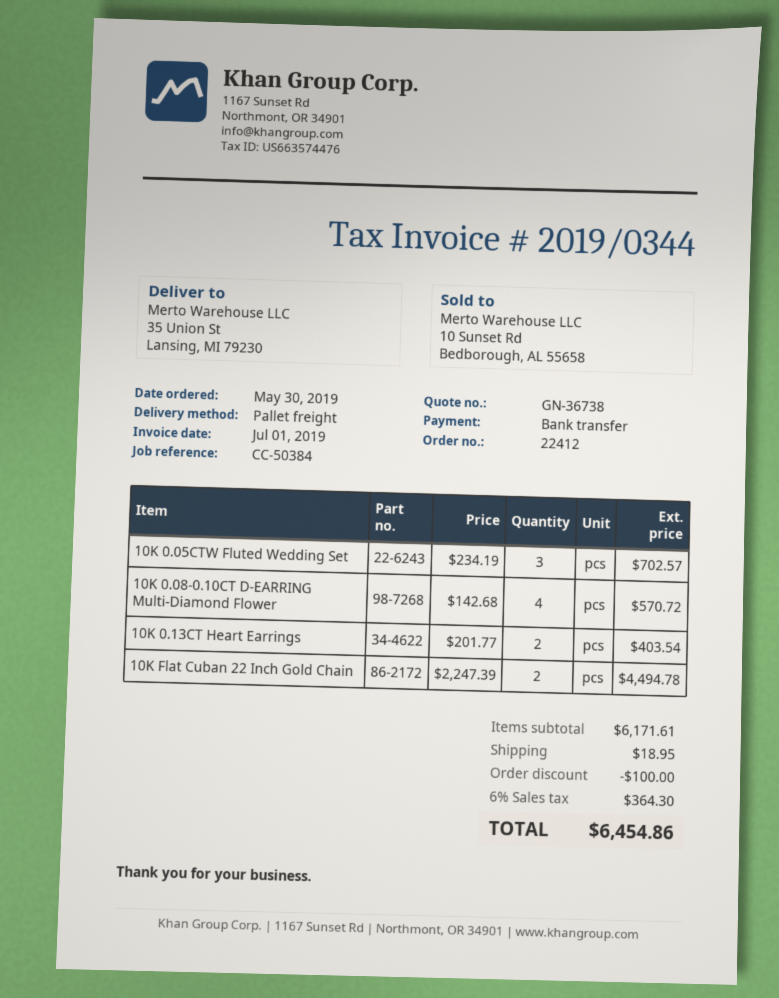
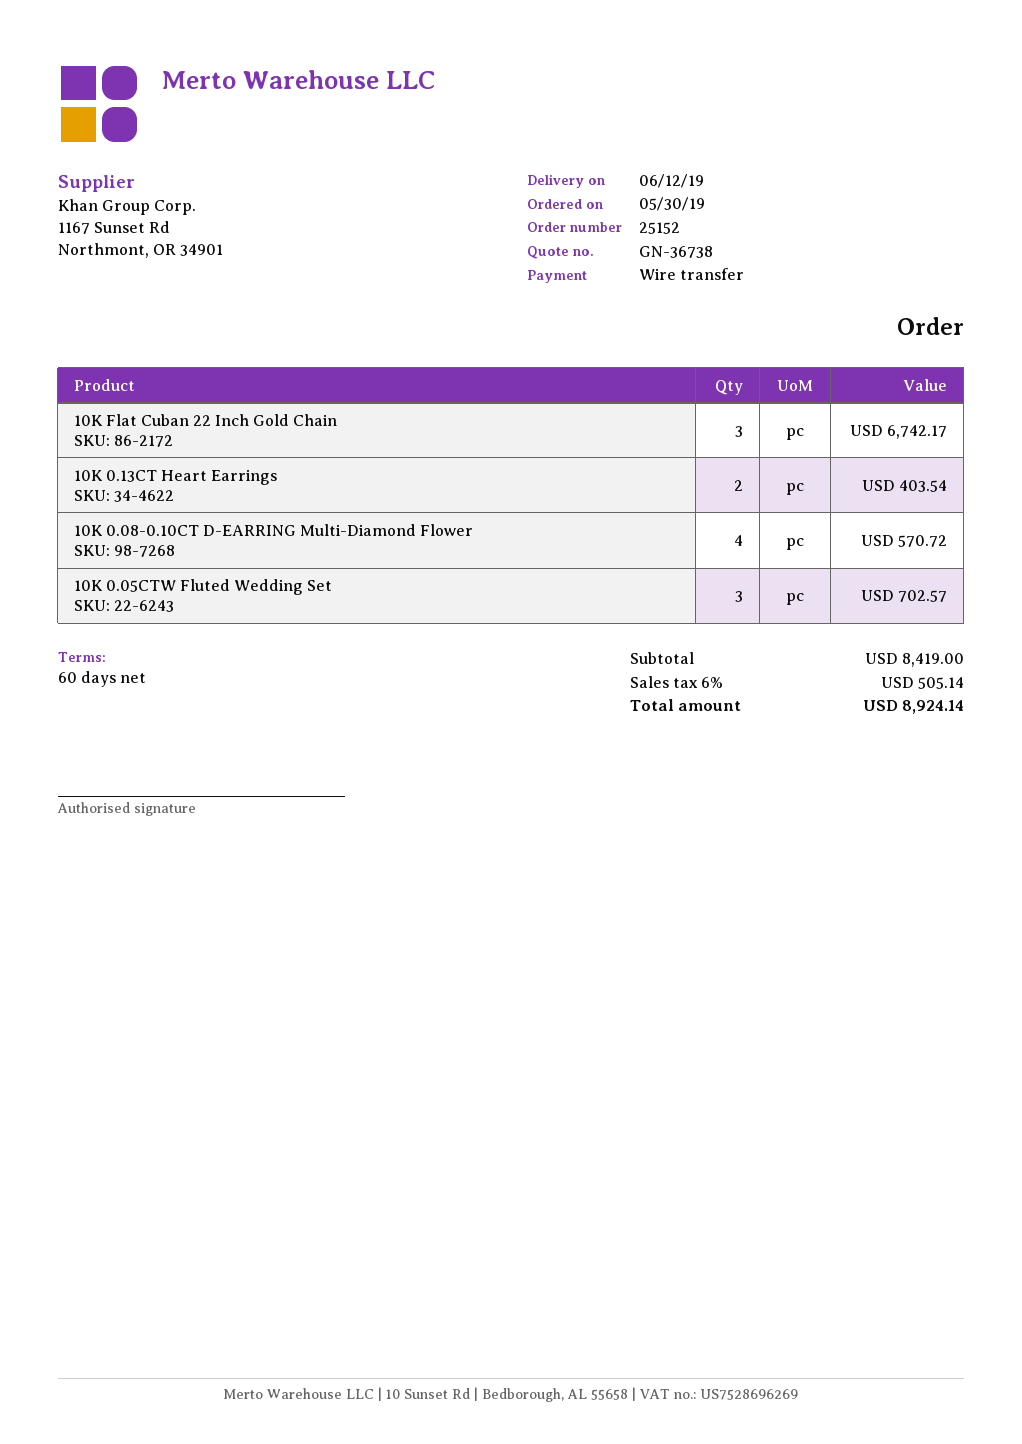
order number: 22412 -> 25152
10K Flat Cuban 22 Inch Gold Chain: 2 for 4494.78 -> 3 for 6742.17
subtotal: 6171.61 -> 8419.00
discount: 100.00 -> none
shipping: 18.95 -> none
tax: 6% = 364.30 -> 6% = 505.14
total: 6454.86 -> 8924.14

